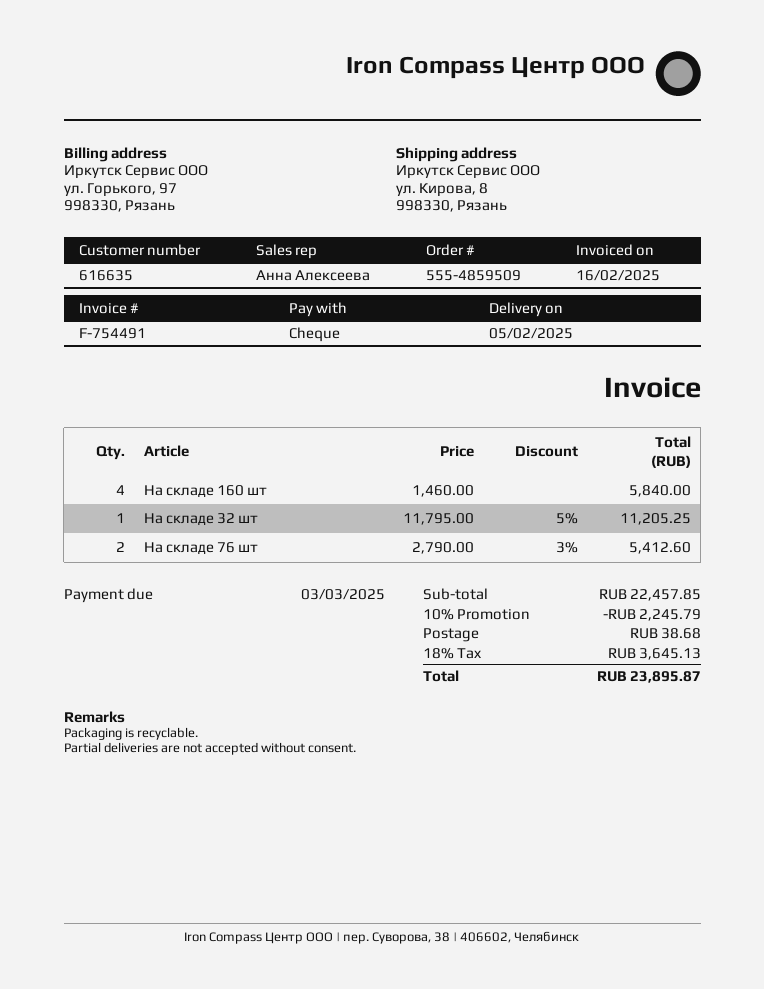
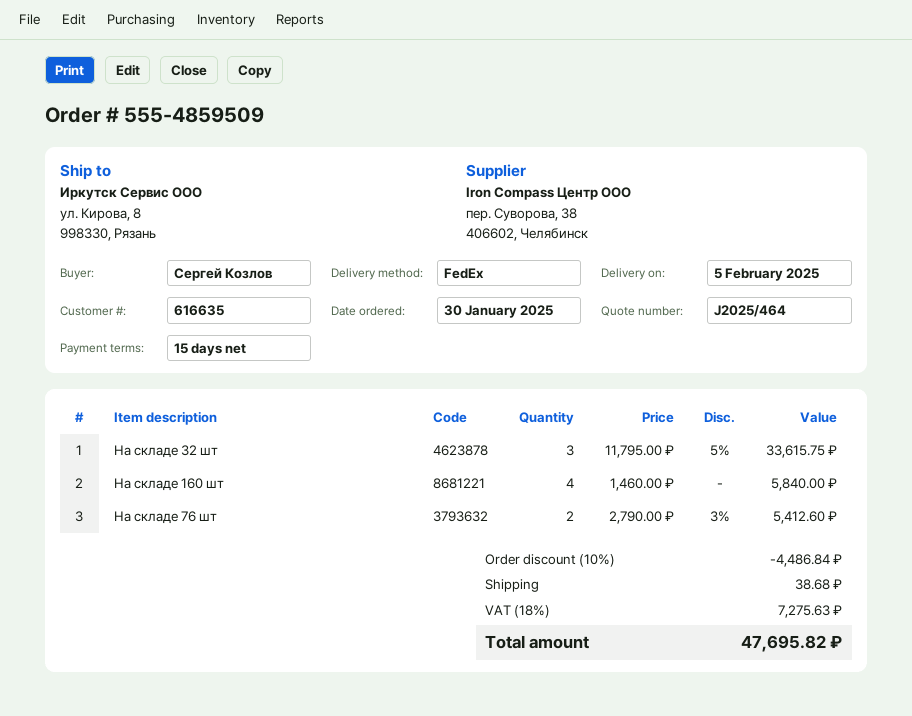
На складе 32 шт: 1 x 11795.00 - 5% = 11205.25 -> 3 x 11795.00 - 5% = 33615.75
discount: 10% = 2245.79 -> 10% = 4486.84
tax: 18% = 3645.13 -> 18% = 7275.63
total: 23895.87 -> 47695.82

